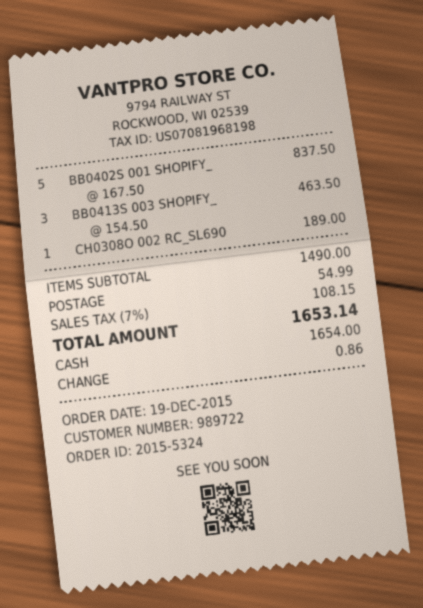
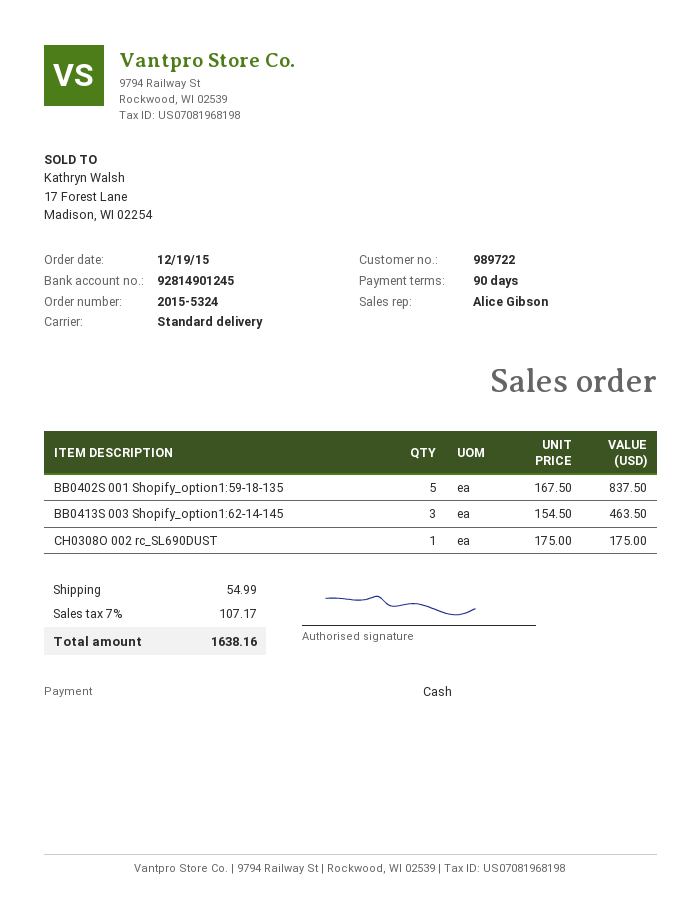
CH0308O 002 RC_SL690: 1 x 189.00 = 189.00 -> 1 x 175.00 = 175.00
tax: 7% = 108.15 -> 7% = 107.17
total: 1653.14 -> 1638.16

